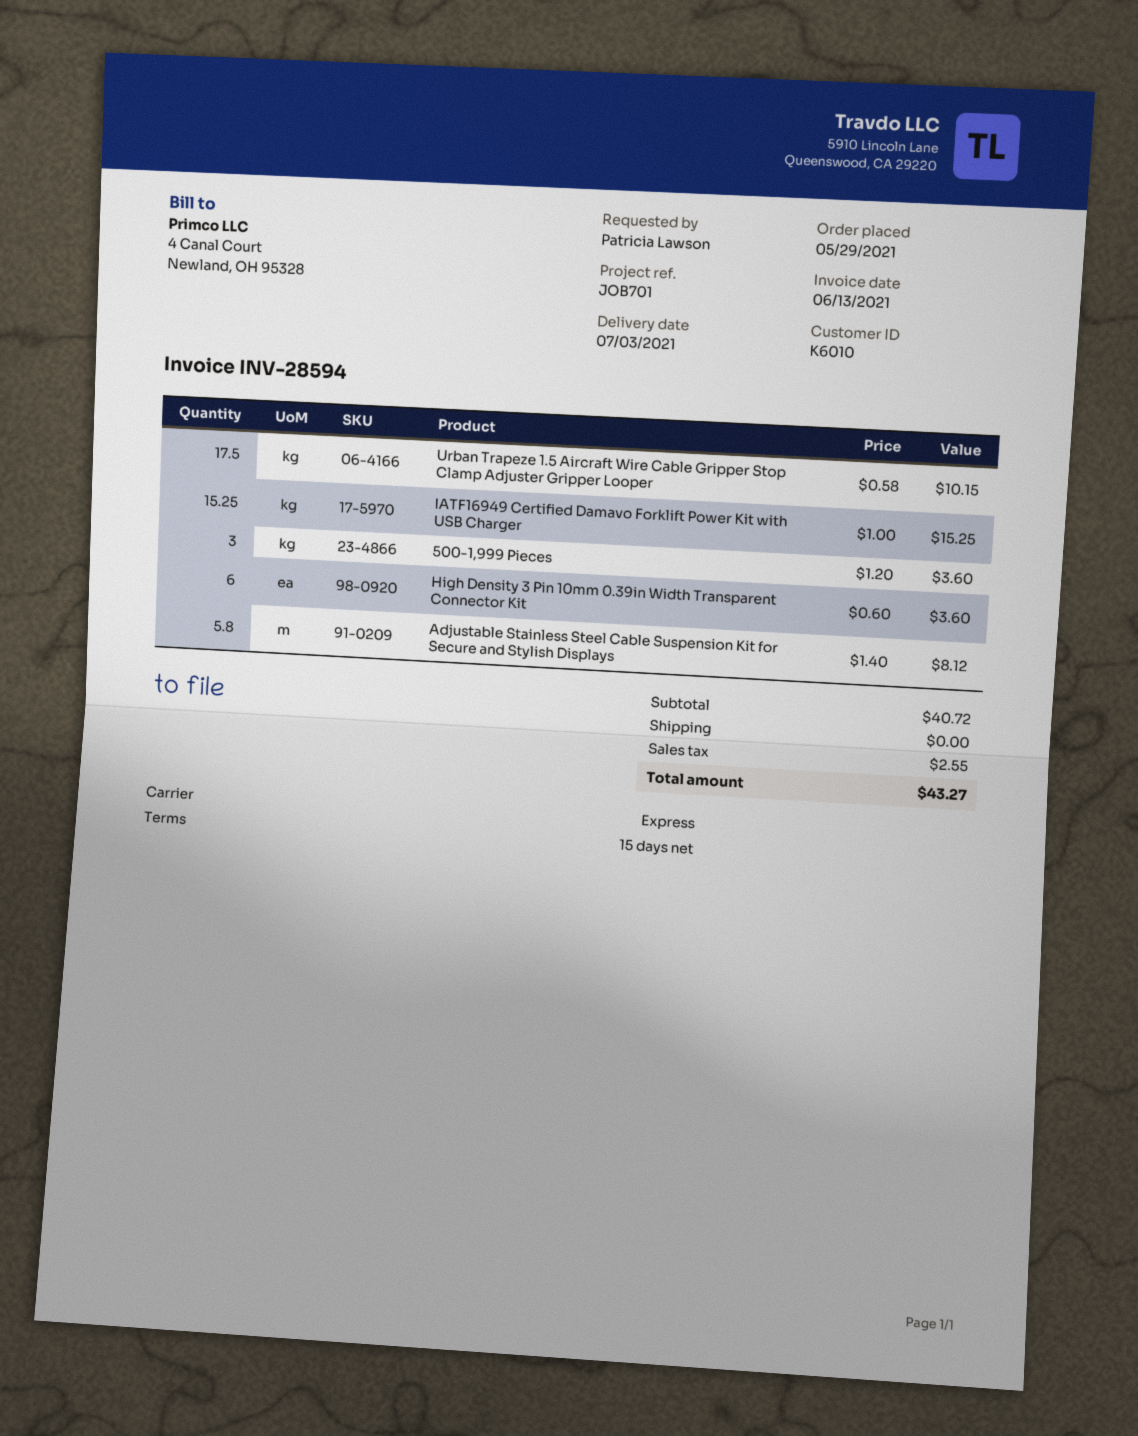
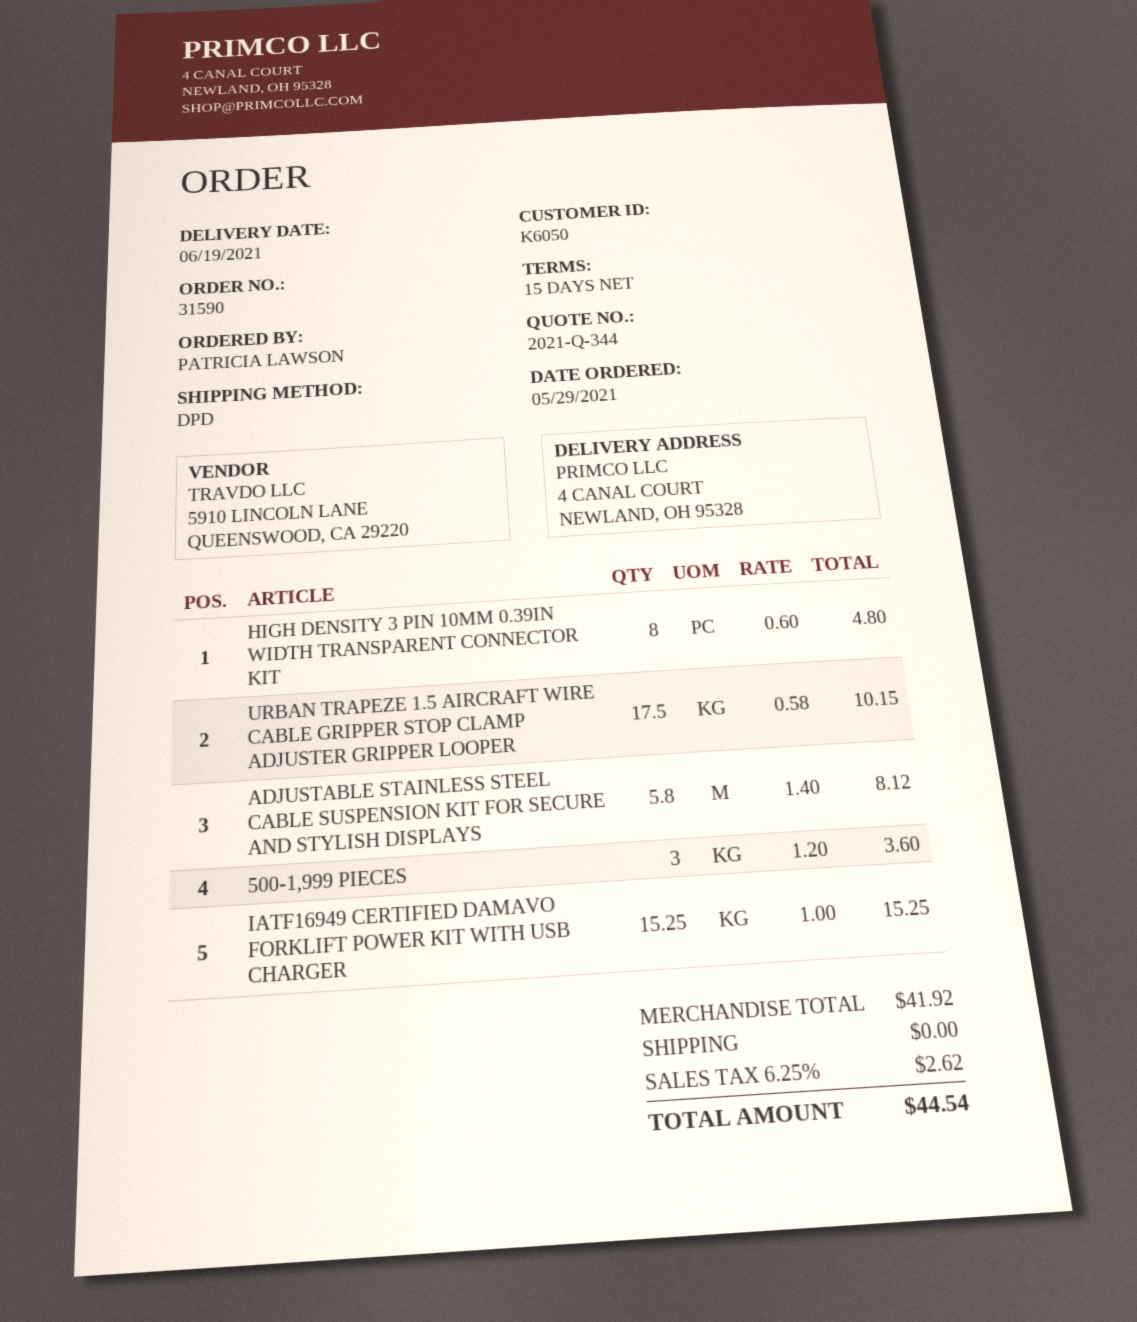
delivery date: 2021-07-03 -> 2021-06-19
customer number: K6010 -> K6050
shipping method: express -> DPD
High Density 3 Pin 10mm 0.39in Width Transparent Connector Kit: 6 x 0.60 = 3.60 -> 8 x 0.60 = 4.80
subtotal: 40.72 -> 41.92
tax: 2.55 -> 2.62
total: 43.27 -> 44.54

